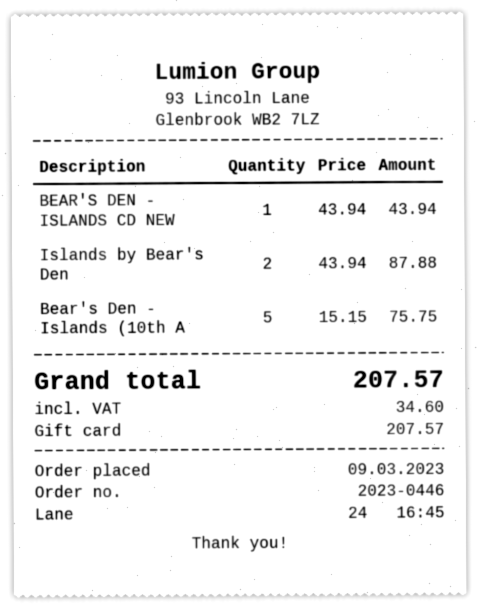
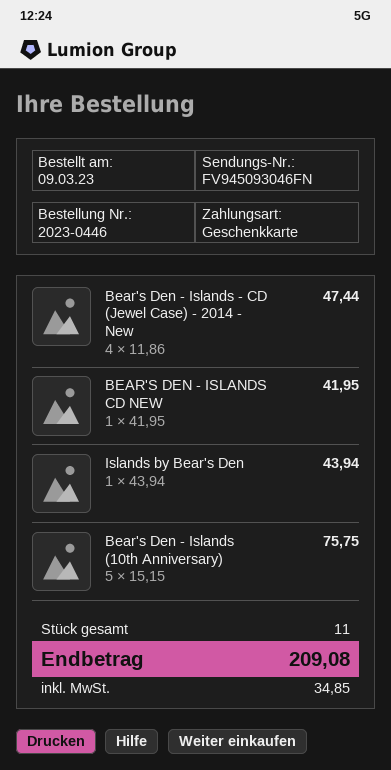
BEAR'S DEN - ISLANDS CD NEW: 1 x 43.94 = 43.94 -> 1 x 41.95 = 41.95
Islands by Bear's Den: 2 x 43.94 = 87.88 -> 1 x 43.94 = 43.94
Bear's Den - Islands - CD (Jewel Case) - 2014 - New: none -> 4 x 11.86 = 47.44
tax: 34.60 -> 34.85
total: 207.57 -> 209.08

